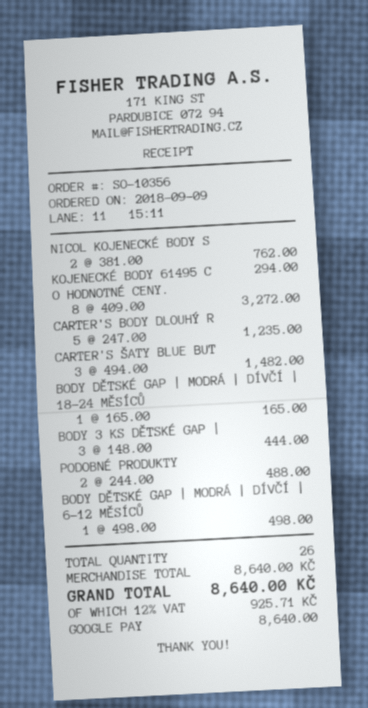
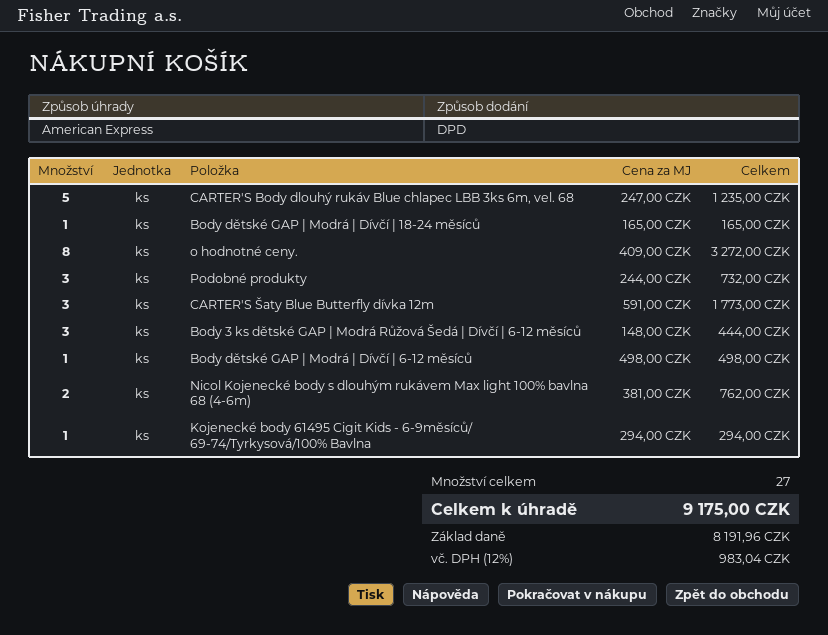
payment method: Google Pay -> American Express
CARTER'S ŠATY BLUE BUT: 3 x 494.00 = 1482.00 -> 3 x 591.00 = 1773.00
PODOBNÉ PRODUKTY: 2 x 244.00 = 488.00 -> 3 x 244.00 = 732.00
total quantity: 26 -> 27
tax: 12% = 925.71 -> 12% = 983.04
total: 8640.00 -> 9175.00

